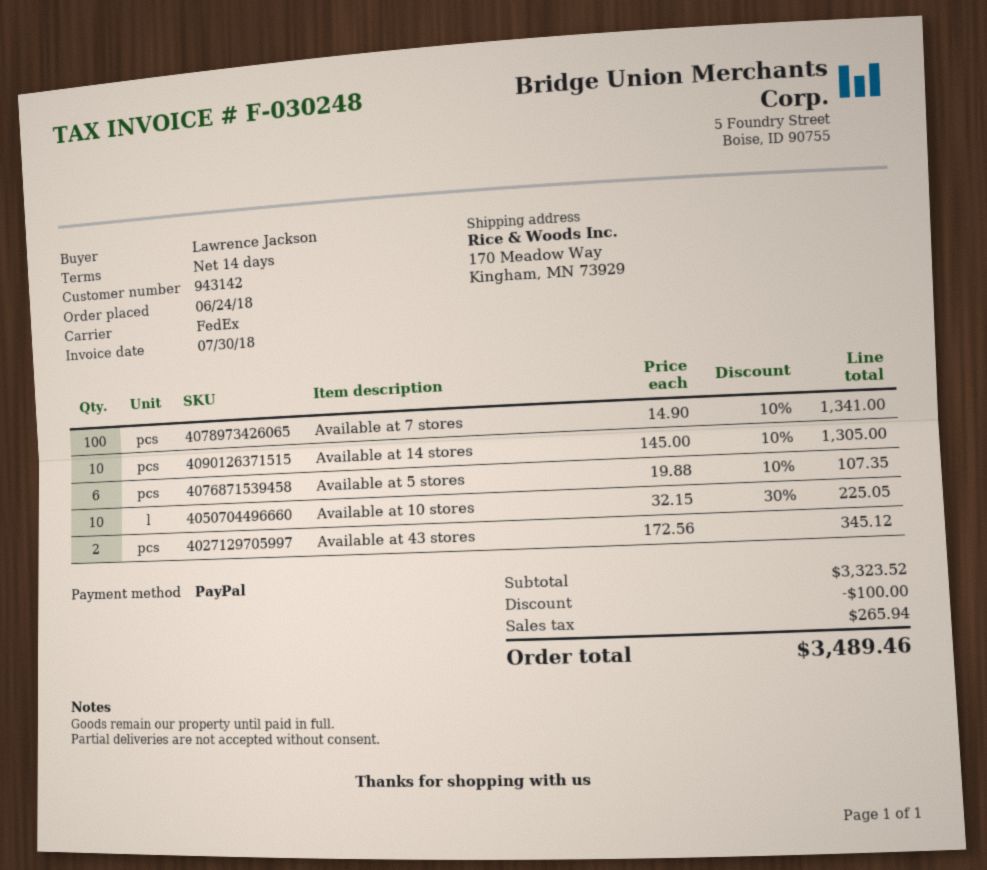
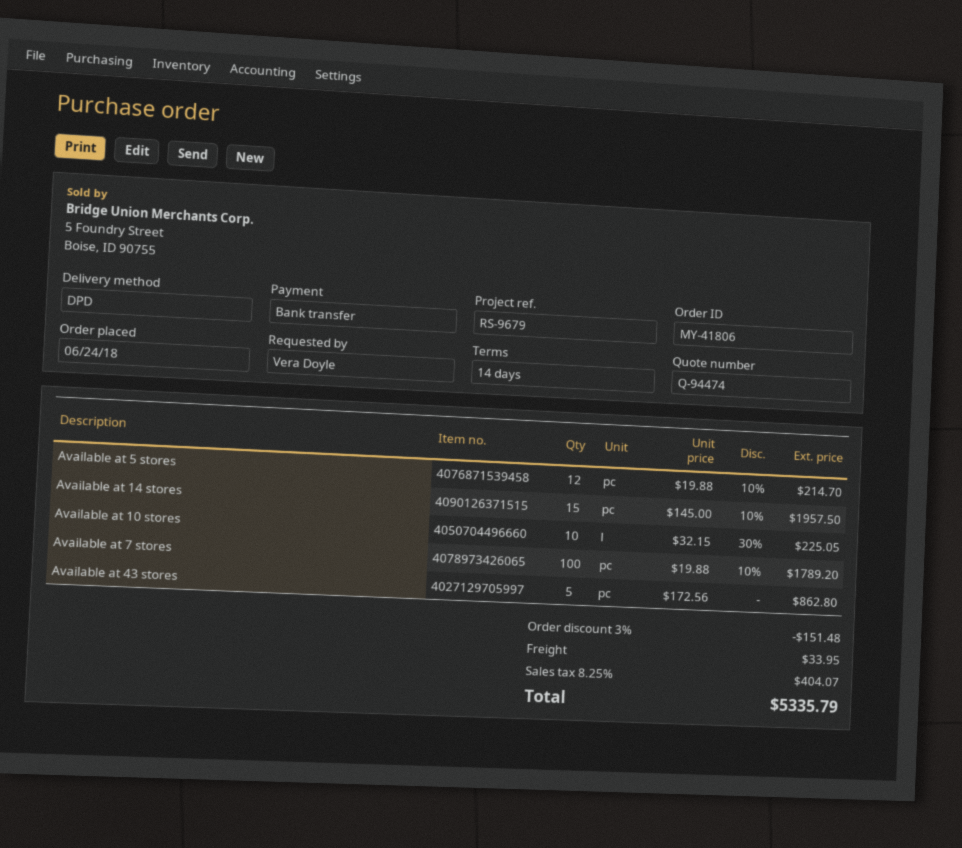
ordered by: Lawrence Jackson -> Vera Doyle
payment method: PayPal -> bank transfer
shipping method: FedEx -> DPD
Available at 7 stores: 100 x 14.90 - 10% = 1341.00 -> 100 x 19.88 - 10% = 1789.20
Available at 14 stores: 10 x 145.00 - 10% = 1305.00 -> 15 x 145.00 - 10% = 1957.50
Available at 5 stores: 6 x 19.88 - 10% = 107.35 -> 12 x 19.88 - 10% = 214.70
Available at 43 stores: 2 x 172.56 = 345.12 -> 5 x 172.56 = 862.80
discount: 100.00 -> 151.48
shipping: none -> 33.95
tax: 265.94 -> 404.07
total: 3489.46 -> 5335.79

